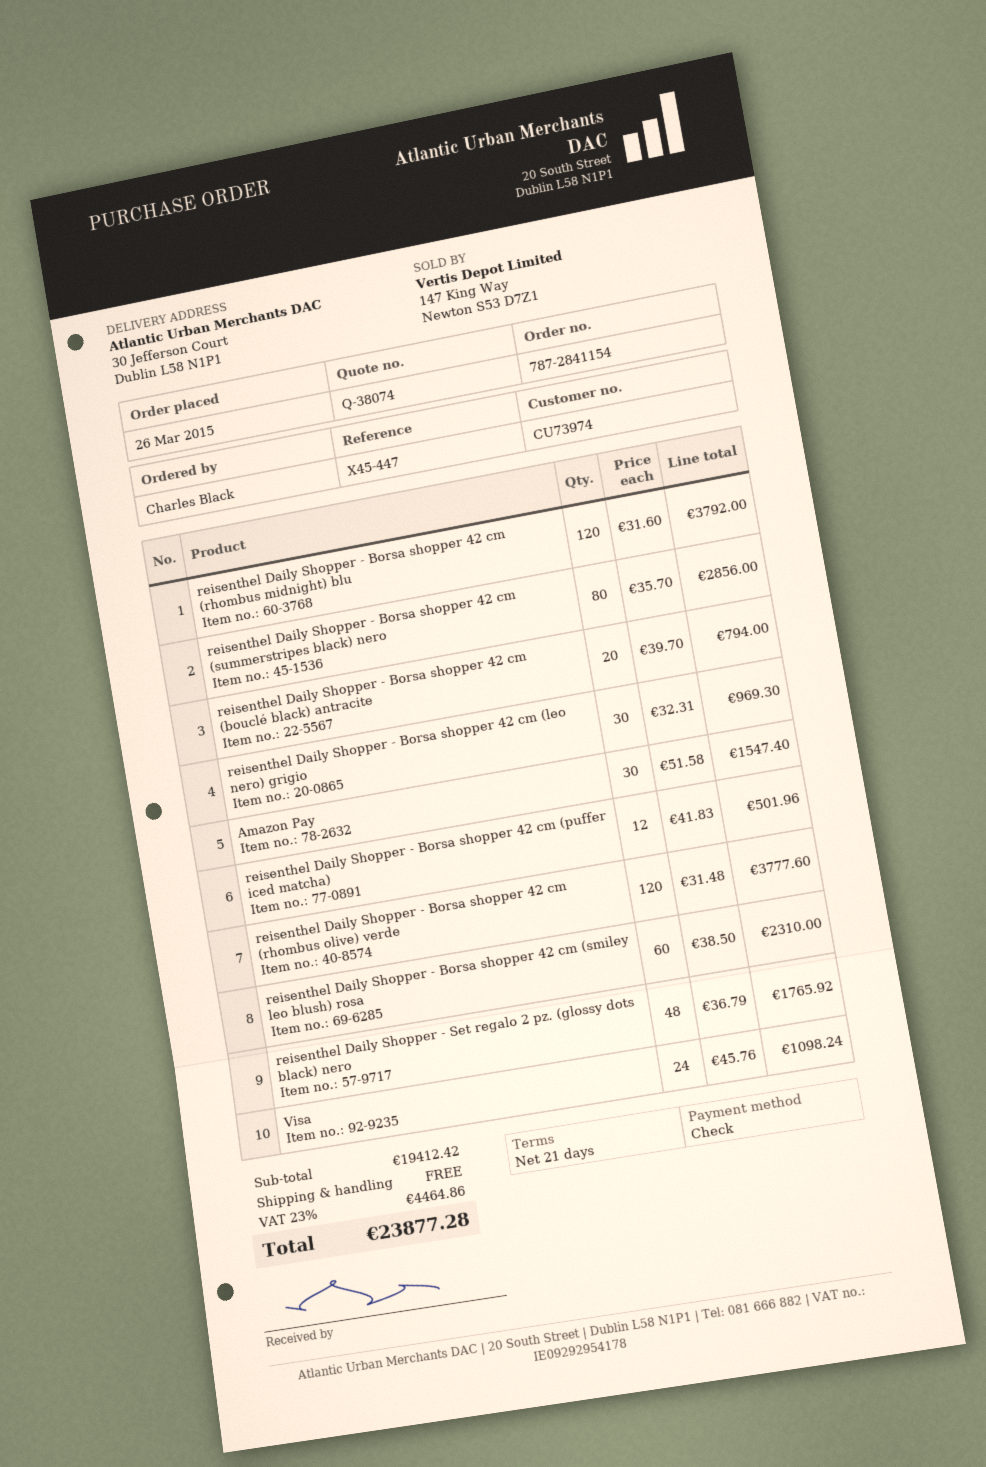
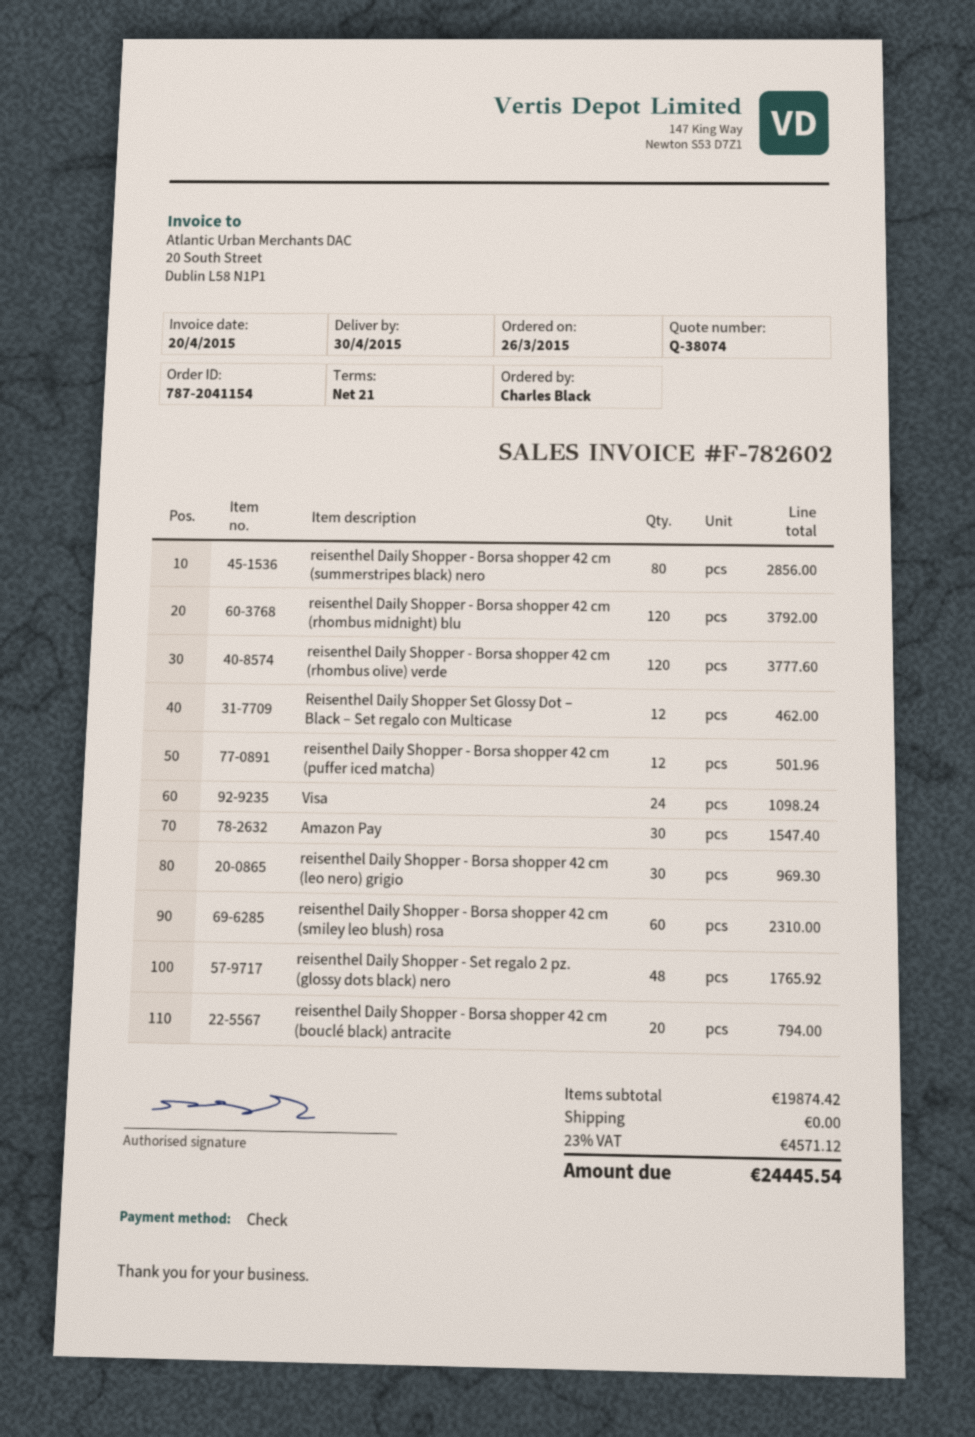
order number: 787-2841154 -> 787-2041154
Reisenthel Daily Shopper Set Glossy Dot – Black – Set regalo con Multicase: none -> 12 for 462.00
subtotal: 19412.42 -> 19874.42
tax: 23% = 4464.86 -> 23% = 4571.12
total: 23877.28 -> 24445.54

